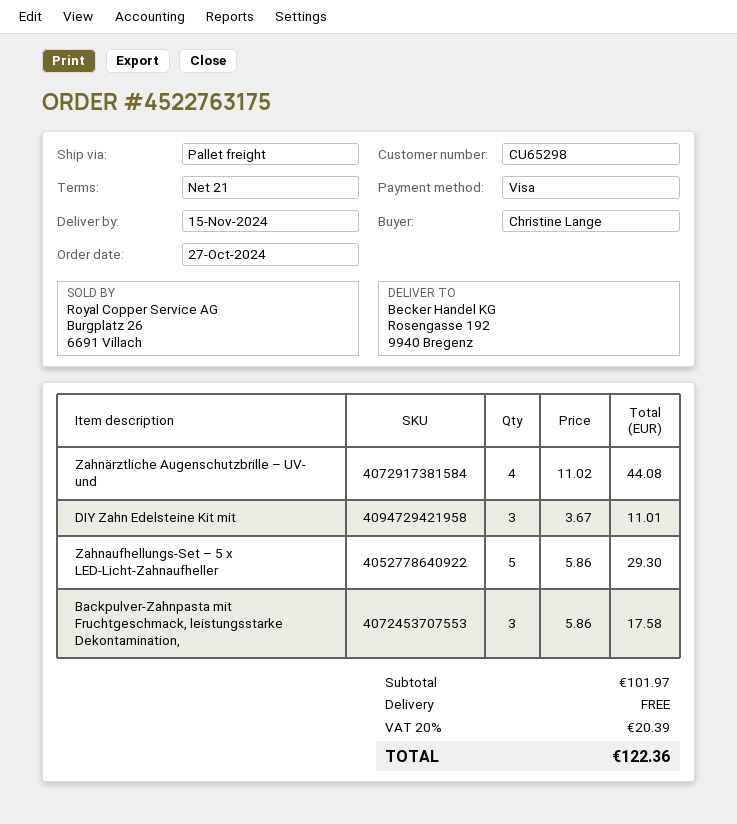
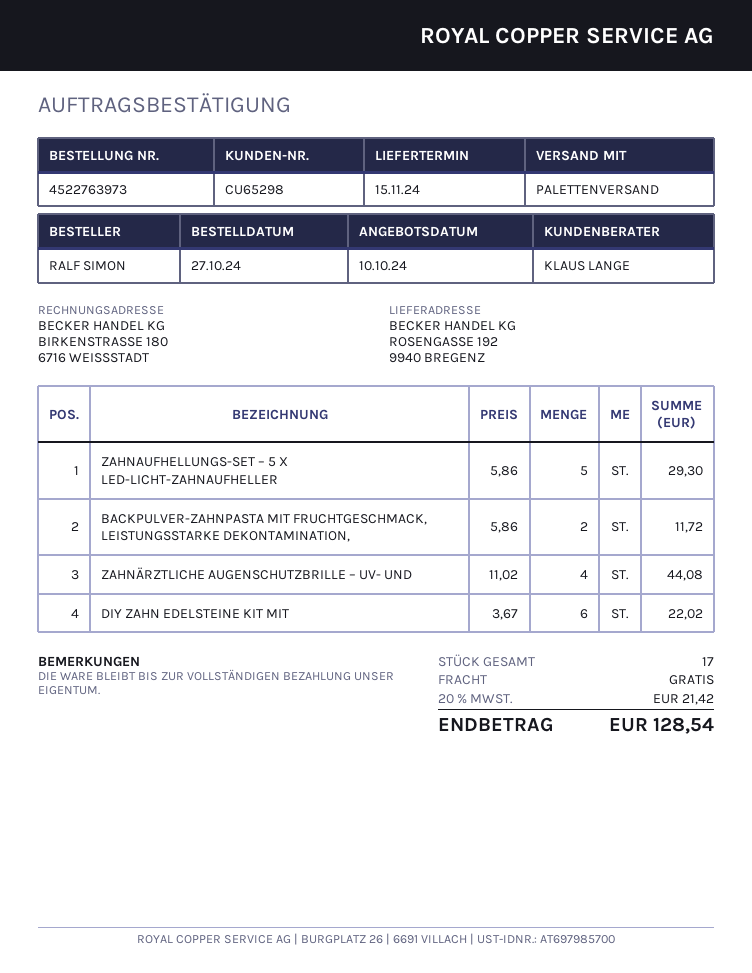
order number: 4522763175 -> 4522763973
ordered by: Christine Lange -> RALF SIMON
DIY Zahn Edelsteine Kit mit: 3 x 3.67 = 11.01 -> 6 x 3.67 = 22.02
Backpulver-Zahnpasta mit Fruchtgeschmack, leistungsstarke Dekontamination,: 3 x 5.86 = 17.58 -> 2 x 5.86 = 11.72
tax: 20% = 20.39 -> 20% = 21.42
total: 122.36 -> 128.54

